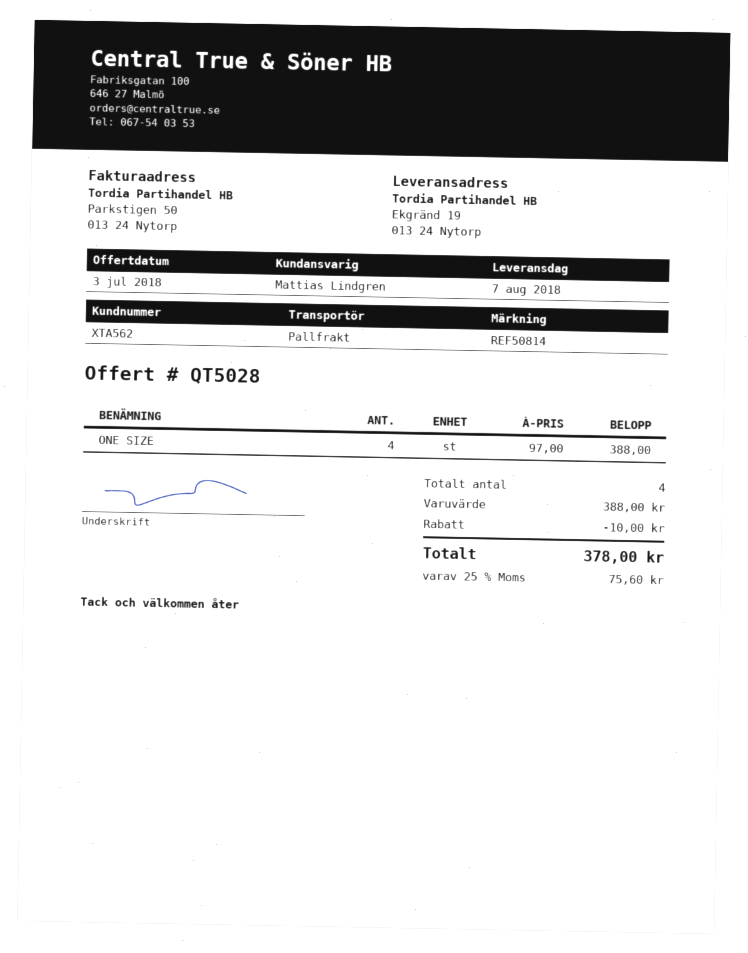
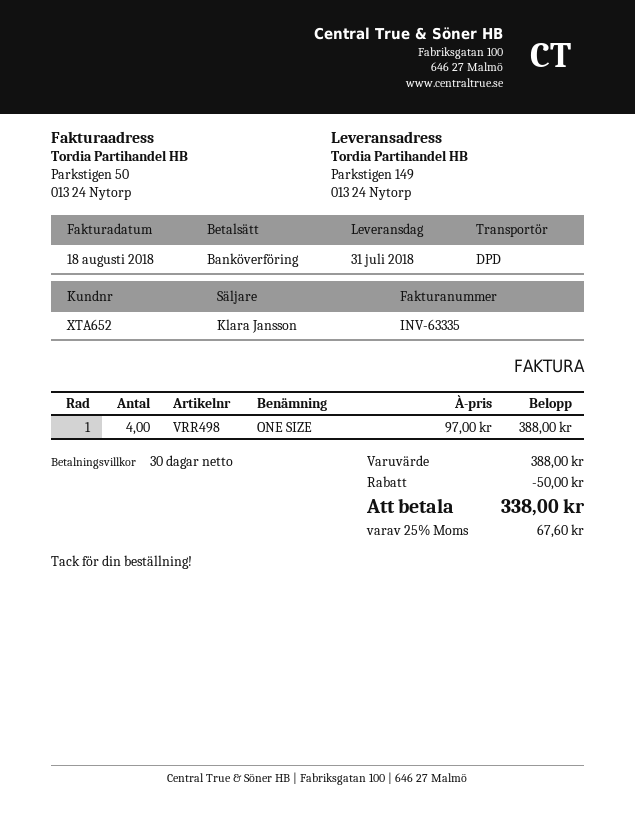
delivery date: 2018-08-07 -> 2018-07-31
customer number: XTA562 -> XTA652
sales rep: Mattias Lindgren -> Klara Jansson
shipping method: pallet freight -> DPD
ship to: Ekgränd 19, 013 24 Nytorp -> Parkstigen 149, 013 24 Nytorp
discount: 10.00 -> 50.00
tax: 25% = 75.60 -> 25% = 67.60
total: 378.00 -> 338.00

